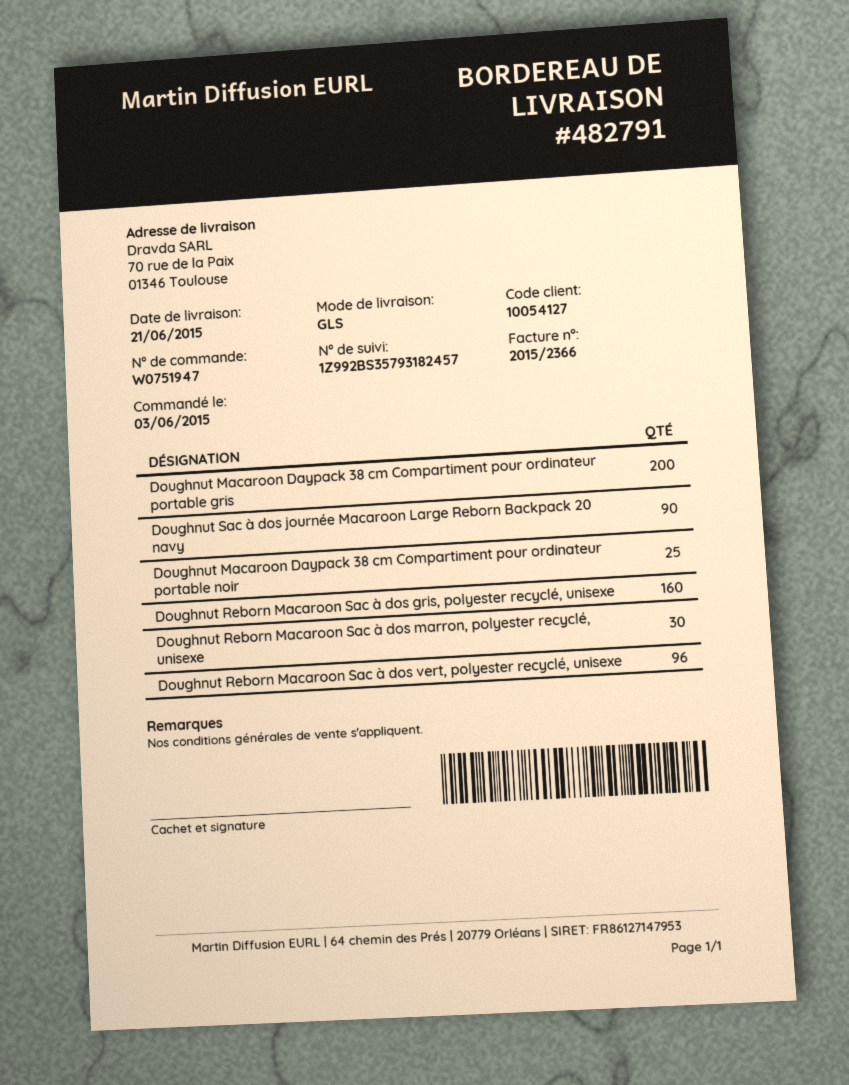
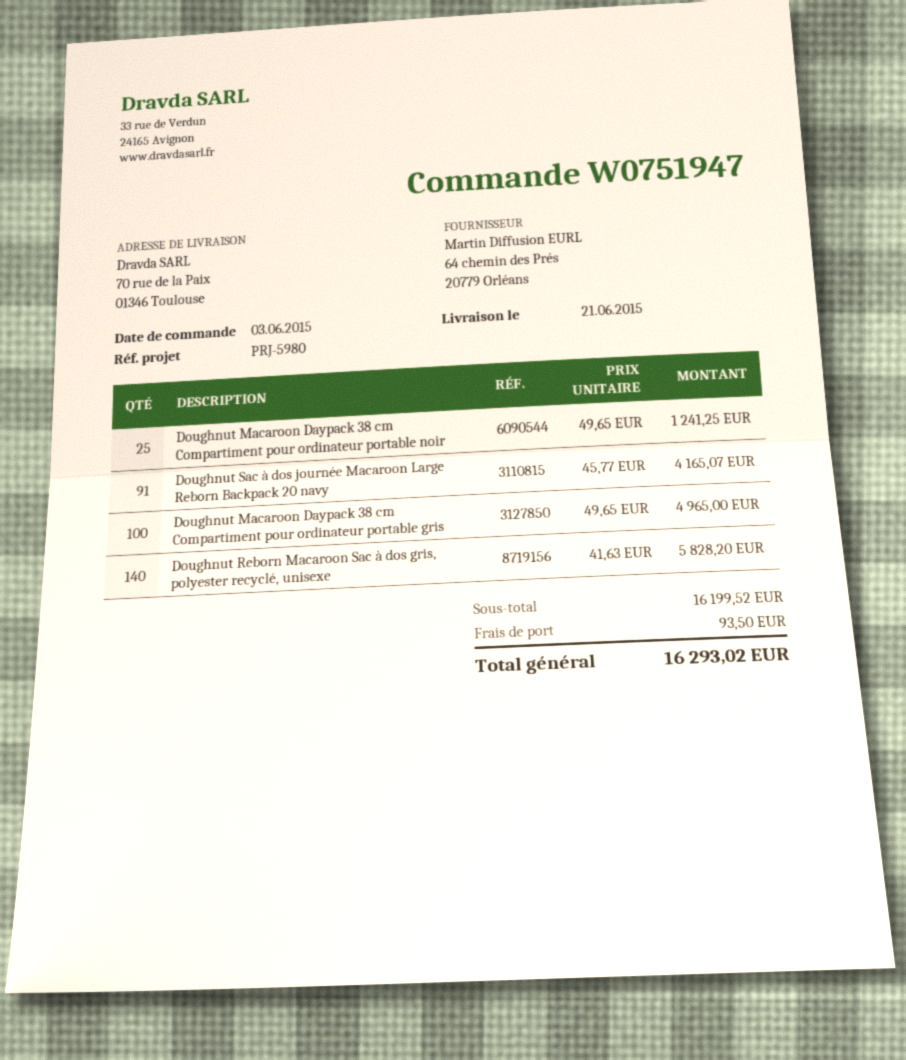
Doughnut Macaroon Daypack 38 cm Compartiment pour ordinateur portable gris: 200 -> 100
Doughnut Sac à dos journée Macaroon Large Reborn Backpack 20 navy: 90 -> 91
Doughnut Reborn Macaroon Sac à dos gris, polyester recyclé, unisexe: 160 -> 140
Doughnut Reborn Macaroon Sac à dos marron, polyester recyclé, unisexe: 30 -> none
Doughnut Reborn Macaroon Sac à dos vert, polyester recyclé, unisexe: 96 -> none

